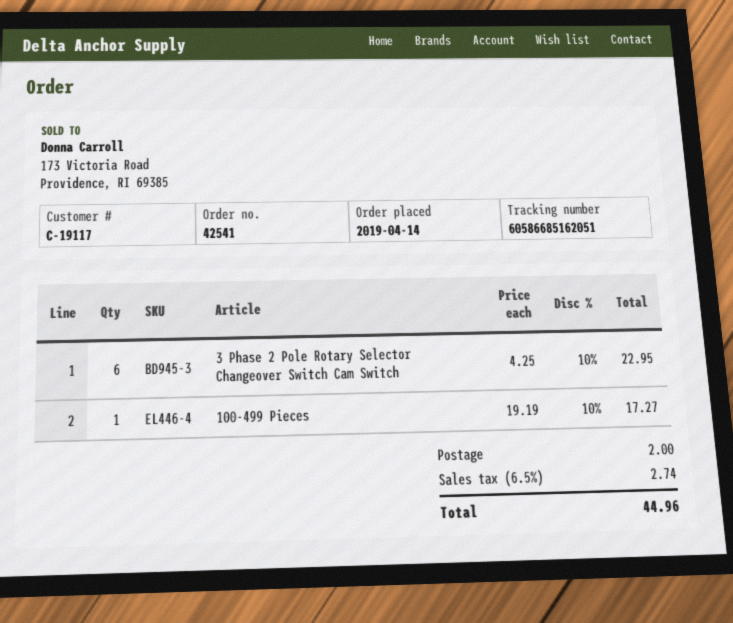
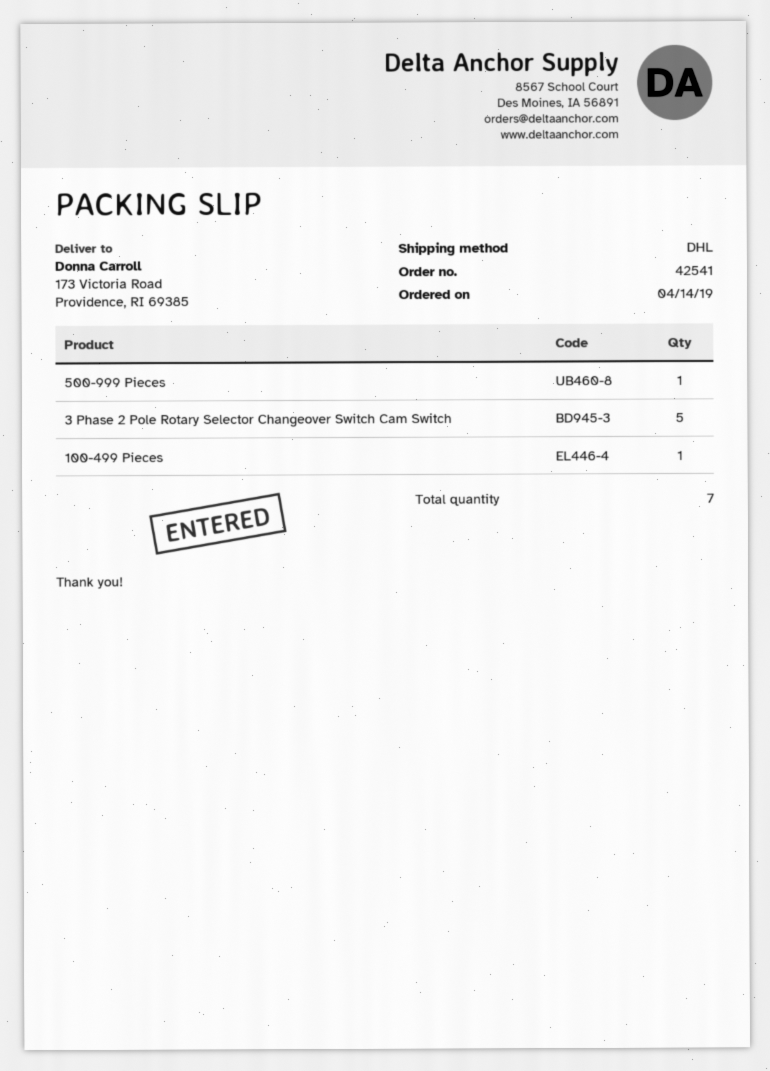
3 Phase 2 Pole Rotary Selector Changeover Switch Cam Switch: 6 -> 5
500-999 Pieces: none -> 1

